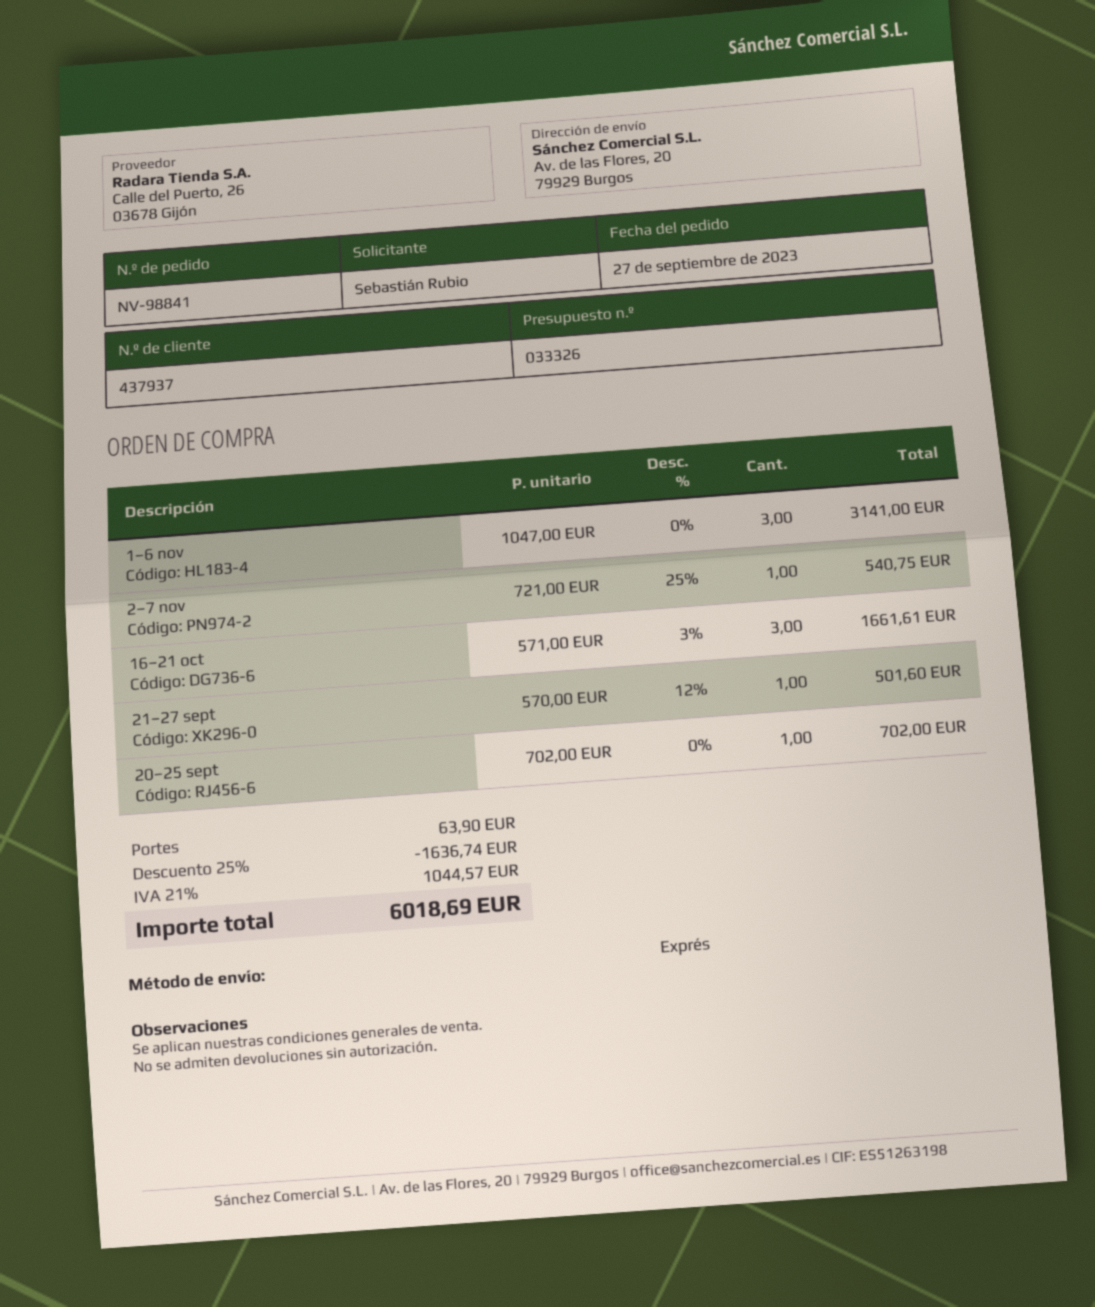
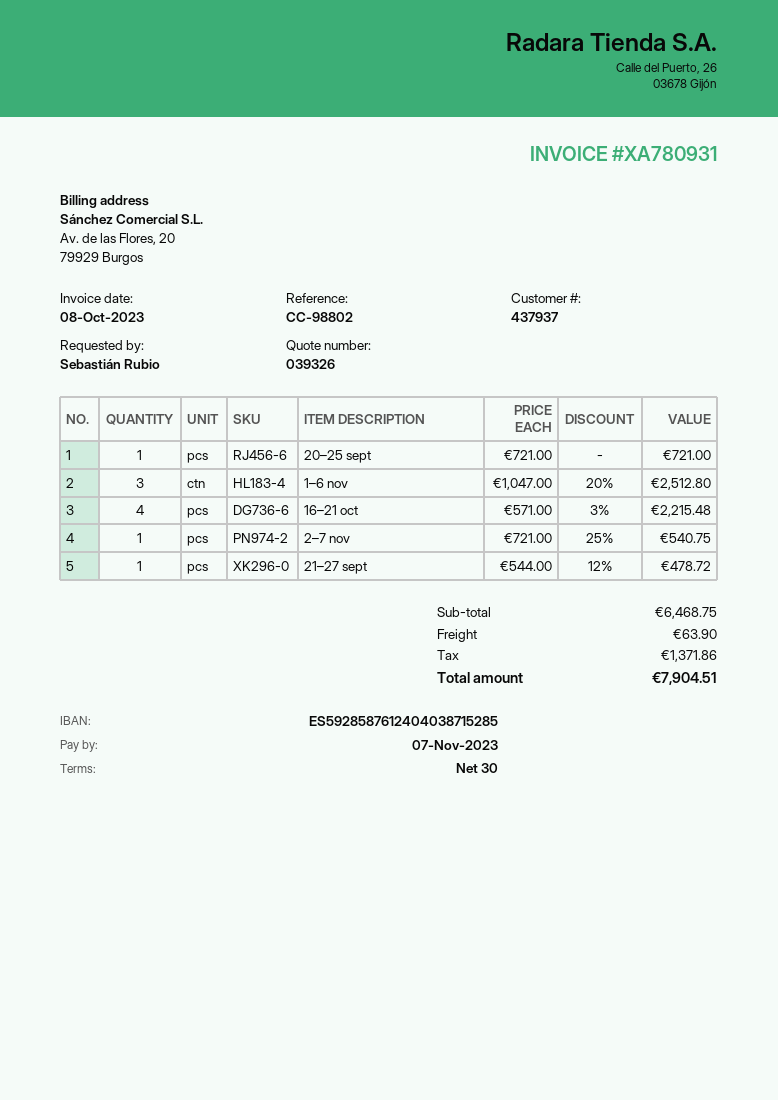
quote number: 033326 -> 039326
1–6 nov: 3 x 1047.00 = 3141.00 -> 3 x 1047.00 - 20% = 2512.80
16–21 oct: 3 x 571.00 - 3% = 1661.61 -> 4 x 571.00 - 3% = 2215.48
21–27 sept: 1 x 570.00 - 12% = 501.60 -> 1 x 544.00 - 12% = 478.72
20–25 sept: 1 x 702.00 = 702.00 -> 1 x 721.00 = 721.00
discount: 25% = 1636.74 -> none
tax: 1044.57 -> 1371.86
total: 6018.69 -> 7904.51

